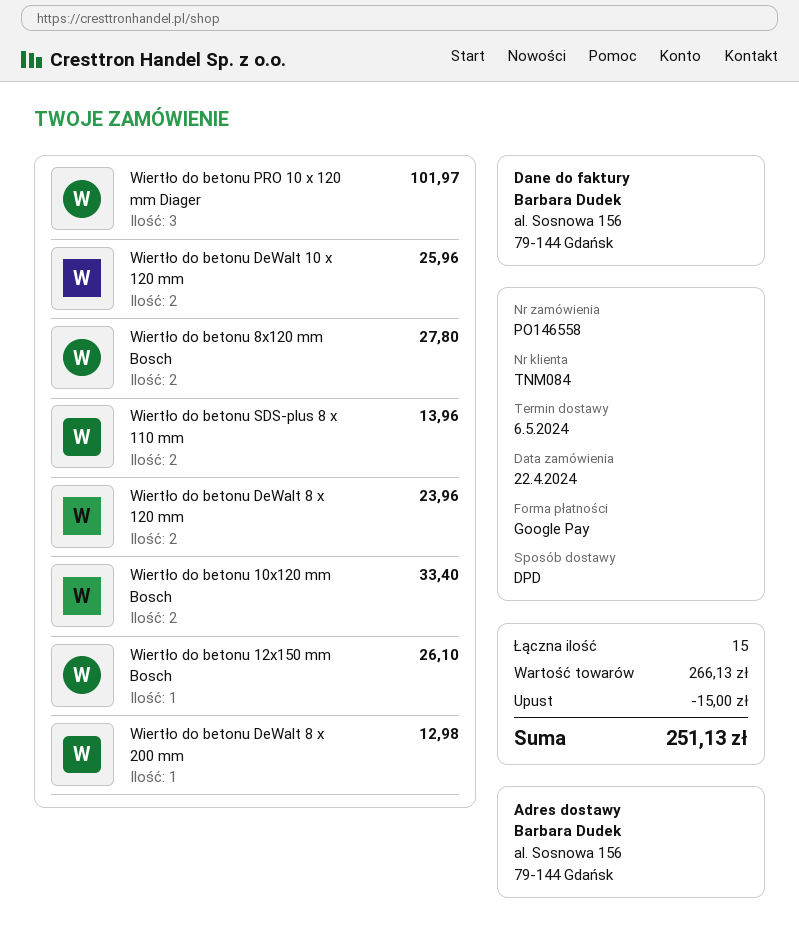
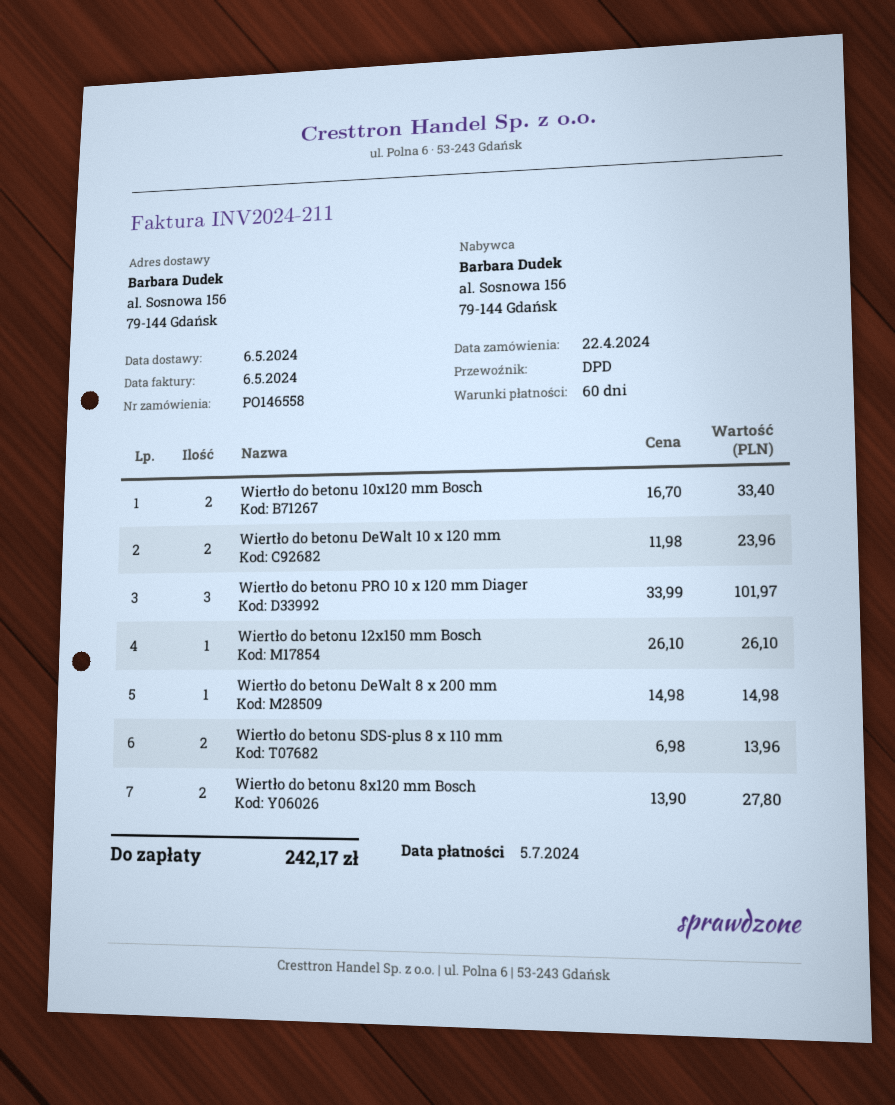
Wiertło do betonu DeWalt 10 x 120 mm: 2 for 25.96 -> 2 for 23.96
Wiertło do betonu DeWalt 8 x 120 mm: 2 for 23.96 -> none
Wiertło do betonu DeWalt 8 x 200 mm: 1 for 12.98 -> 1 for 14.98
discount: 15.00 -> none
total: 251.13 -> 242.17

